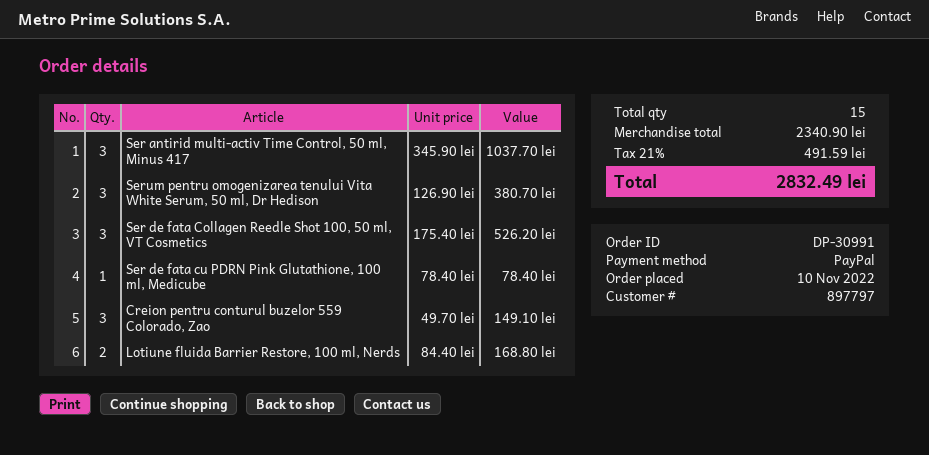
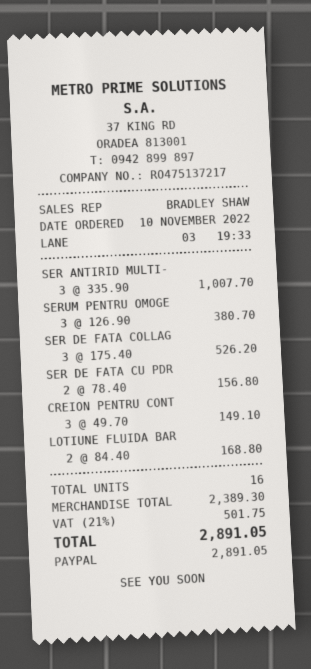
Ser antirid multi-activ Time Control, 50 ml, Minus 417: 3 x 345.90 = 1037.70 -> 3 x 335.90 = 1007.70
Ser de fata cu PDRN Pink Glutathione, 100 ml, Medicube: 1 x 78.40 = 78.40 -> 2 x 78.40 = 156.80
total quantity: 15 -> 16
subtotal: 2340.90 -> 2389.30
tax: 21% = 491.59 -> 21% = 501.75
total: 2832.49 -> 2891.05

